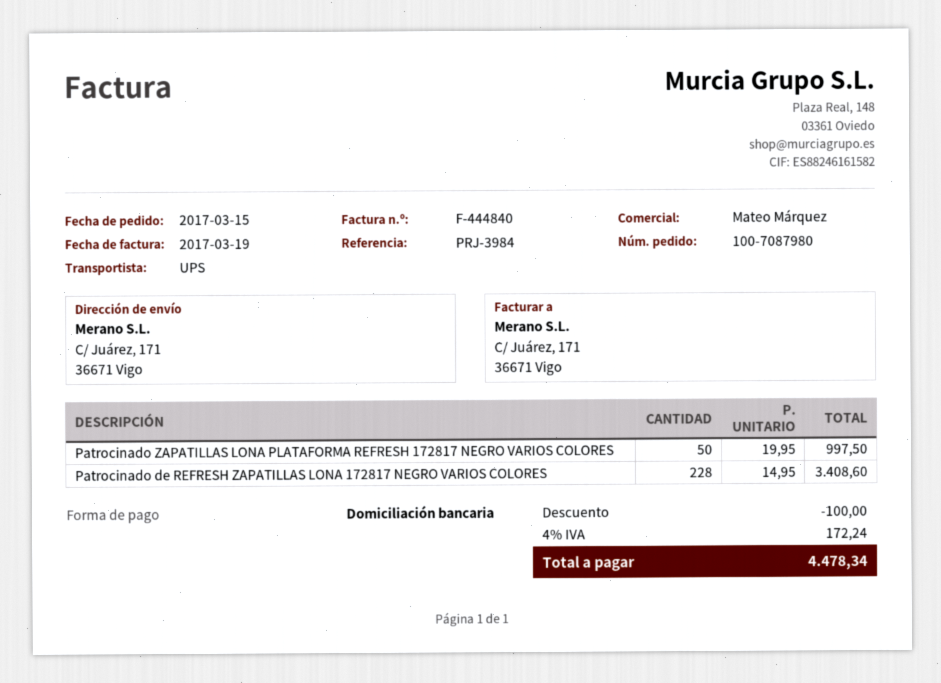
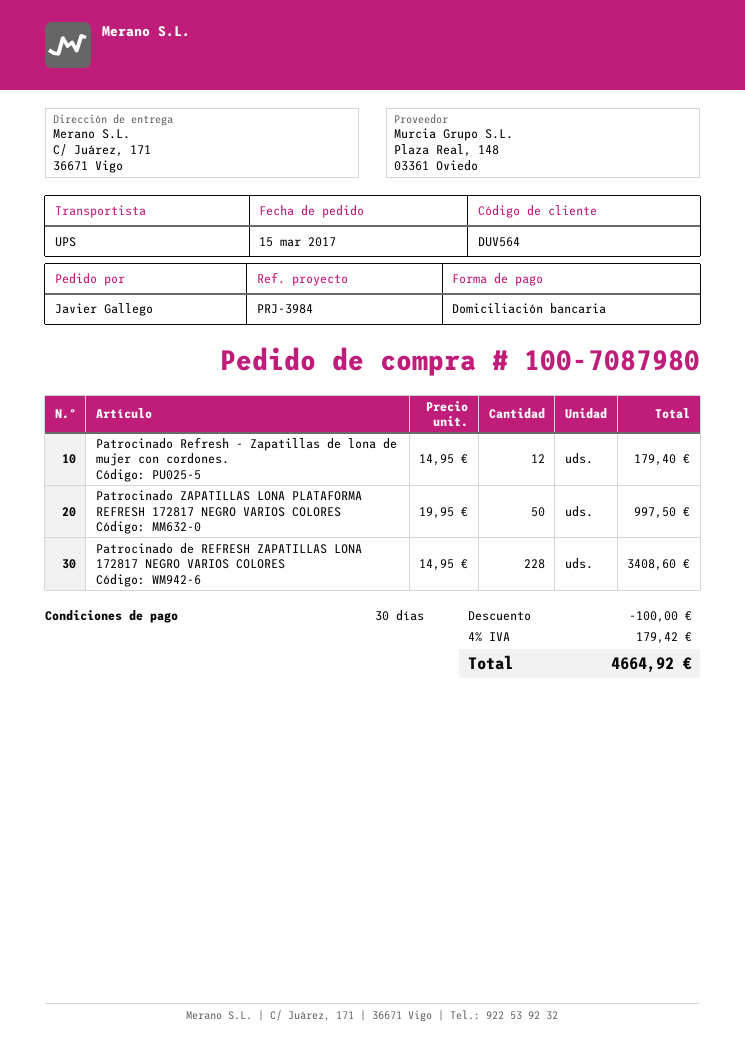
Patrocinado Refresh - Zapatillas de lona de mujer con cordones.: none -> 12 x 14.95 = 179.40
tax: 4% = 172.24 -> 4% = 179.42
total: 4478.34 -> 4664.92

